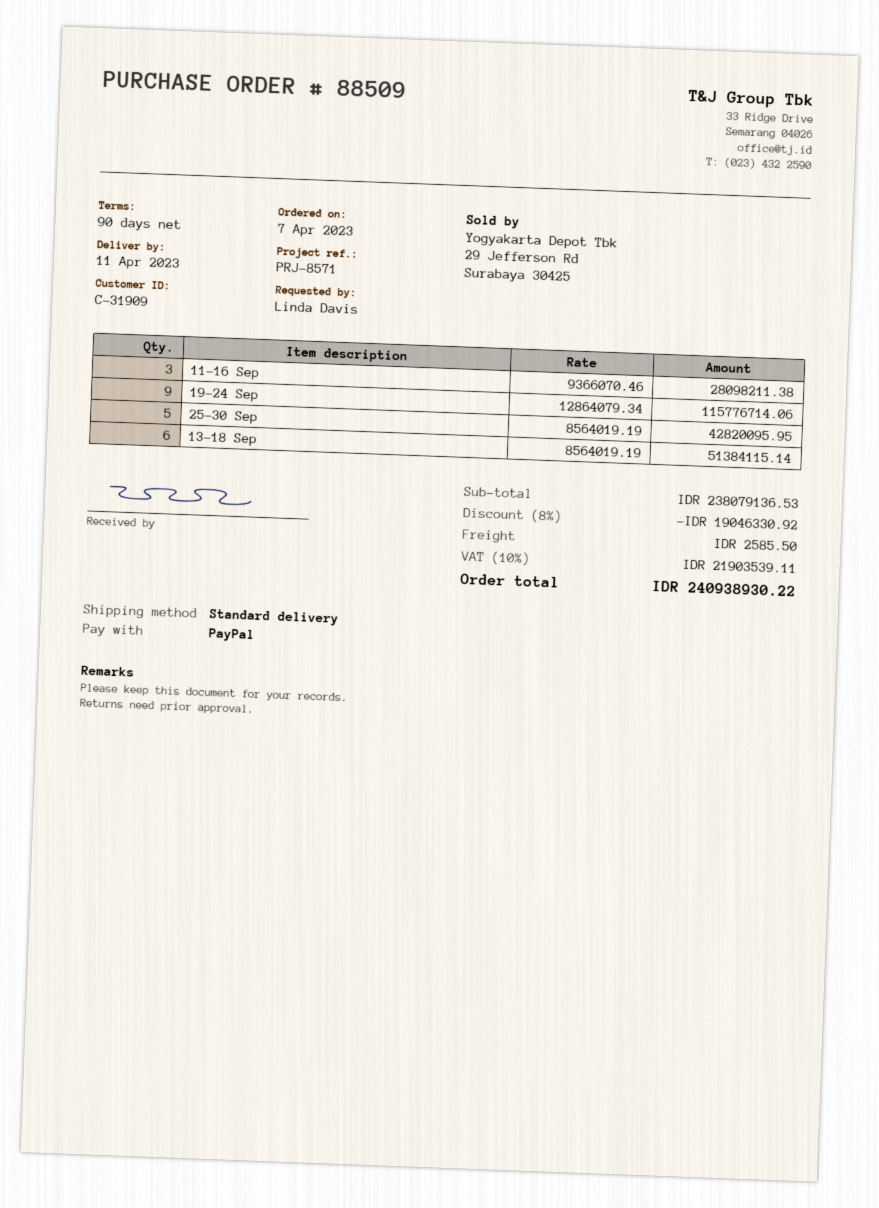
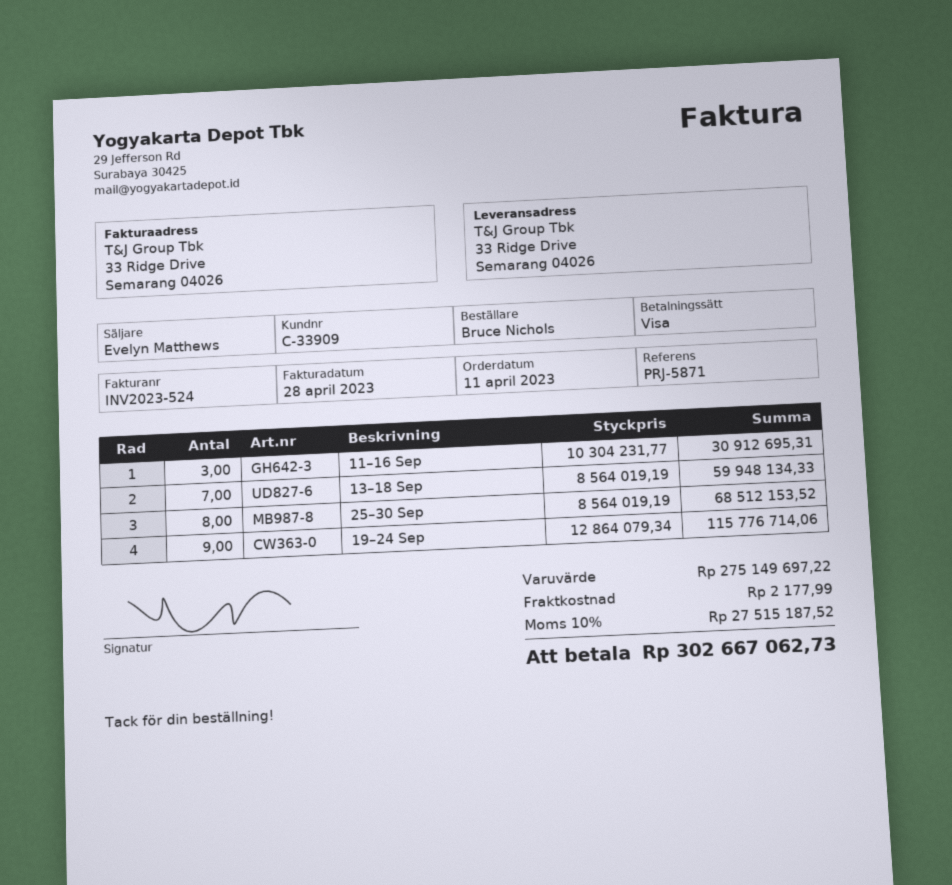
order date: 2023-04-07 -> 2023-04-11
customer number: C-31909 -> C-33909
reference: PRJ-8571 -> PRJ-5871
ordered by: Linda Davis -> Bruce Nichols
payment method: PayPal -> Visa
11–16 Sep: 3 x 9366070.46 = 28098211.38 -> 3 x 10304231.77 = 30912695.31
25–30 Sep: 5 x 8564019.19 = 42820095.95 -> 8 x 8564019.19 = 68512153.52
13–18 Sep: 6 x 8564019.19 = 51384115.14 -> 7 x 8564019.19 = 59948134.33
subtotal: 238079136.53 -> 275149697.22
discount: 8% = 19046330.92 -> none
shipping: 2585.50 -> 2177.99
tax: 10% = 21903539.11 -> 10% = 27515187.52
total: 240938930.22 -> 302667062.73

